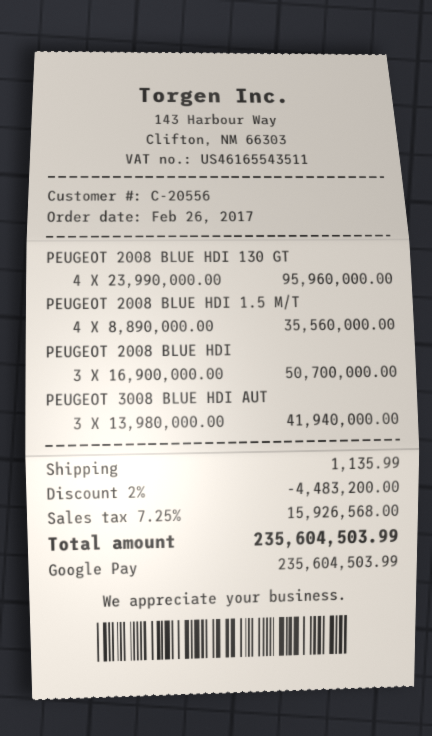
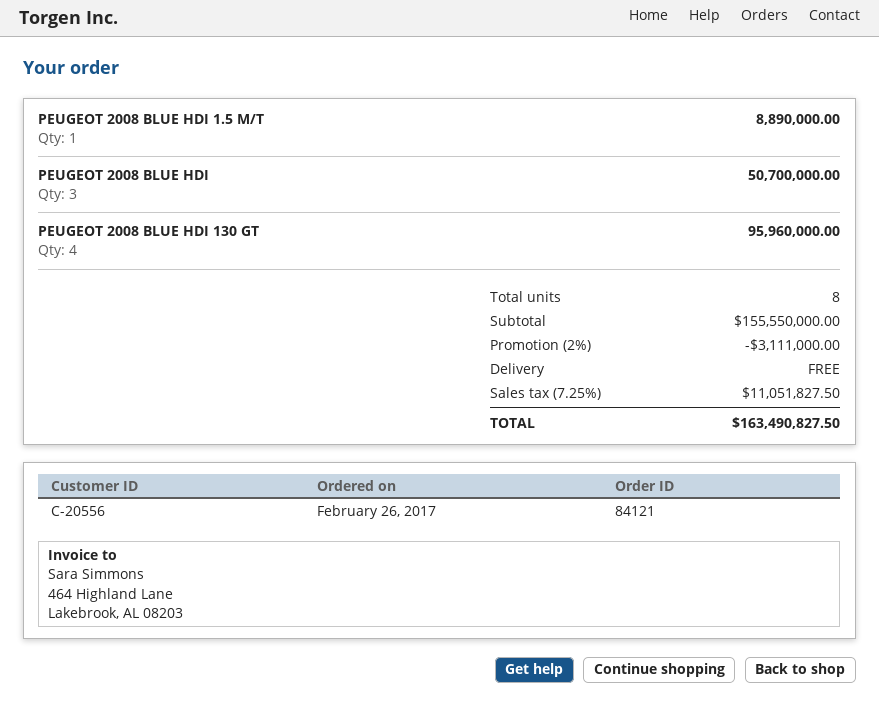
PEUGEOT 2008 BLUE HDI 1.5 M/T: 4 for 35560000.00 -> 1 for 8890000.00
PEUGEOT 3008 BLUE HDI AUT: 3 for 41940000.00 -> none
discount: 2% = 4483200.00 -> 2% = 3111000.00
shipping: 1135.99 -> 0.00
tax: 7.25% = 15926568.00 -> 7.25% = 11051827.50
total: 235604503.99 -> 163490827.50

